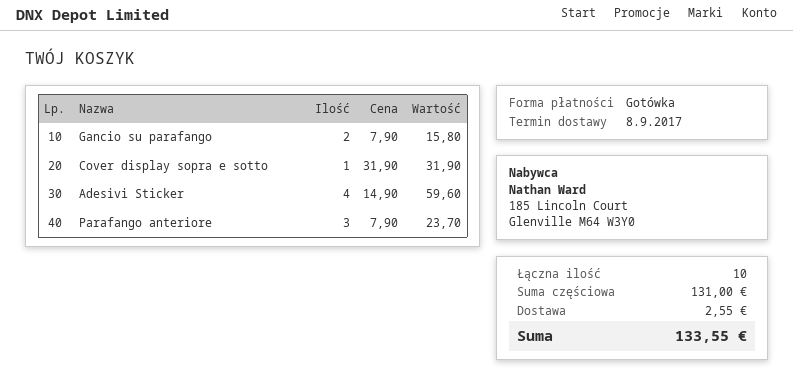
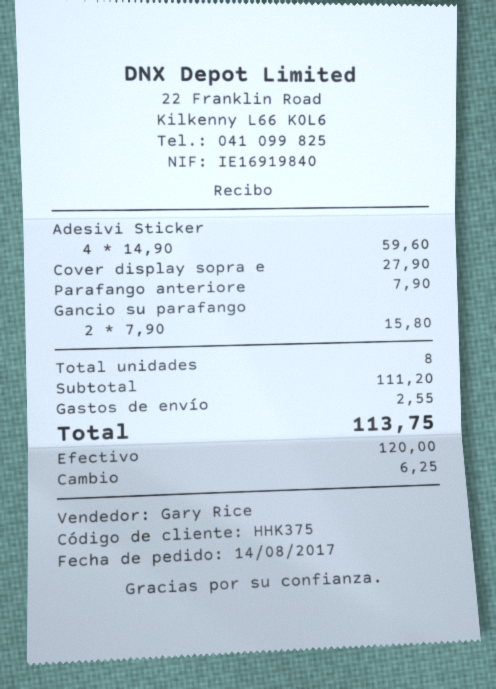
Cover display sopra e sotto: 1 x 31.90 = 31.90 -> 1 x 27.90 = 27.90
Parafango anteriore: 3 x 7.90 = 23.70 -> 1 x 7.90 = 7.90
total quantity: 10 -> 8
subtotal: 131.00 -> 111.20
total: 133.55 -> 113.75

